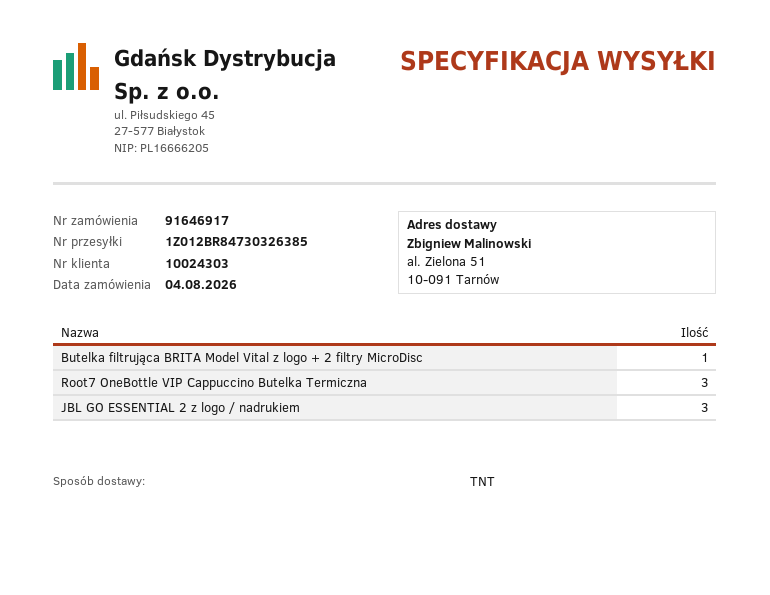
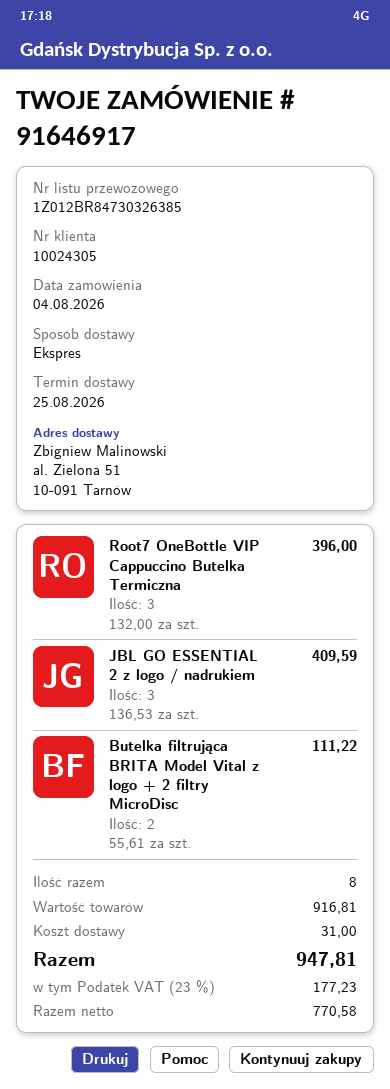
customer number: 10024303 -> 10024305
shipping method: TNT -> express
Butelka filtrująca BRITA Model Vital z logo + 2 filtry MicroDisc: 1 -> 2

